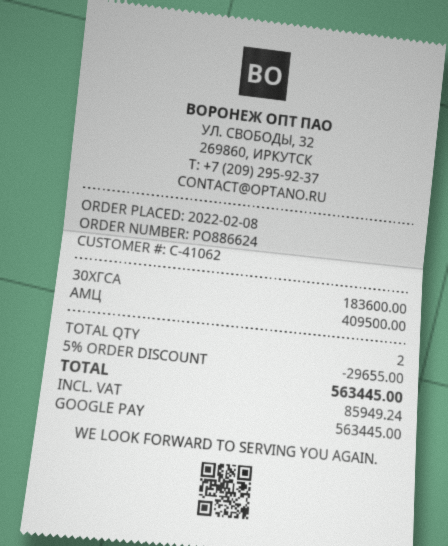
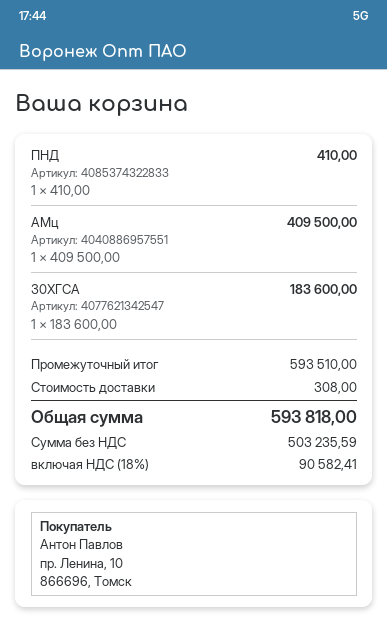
ПНД: none -> 1 x 410.00 = 410.00
discount: 5% = 29655.00 -> none
shipping: none -> 308.00
tax: 85949.24 -> 90582.41
total: 563445.00 -> 593818.00

